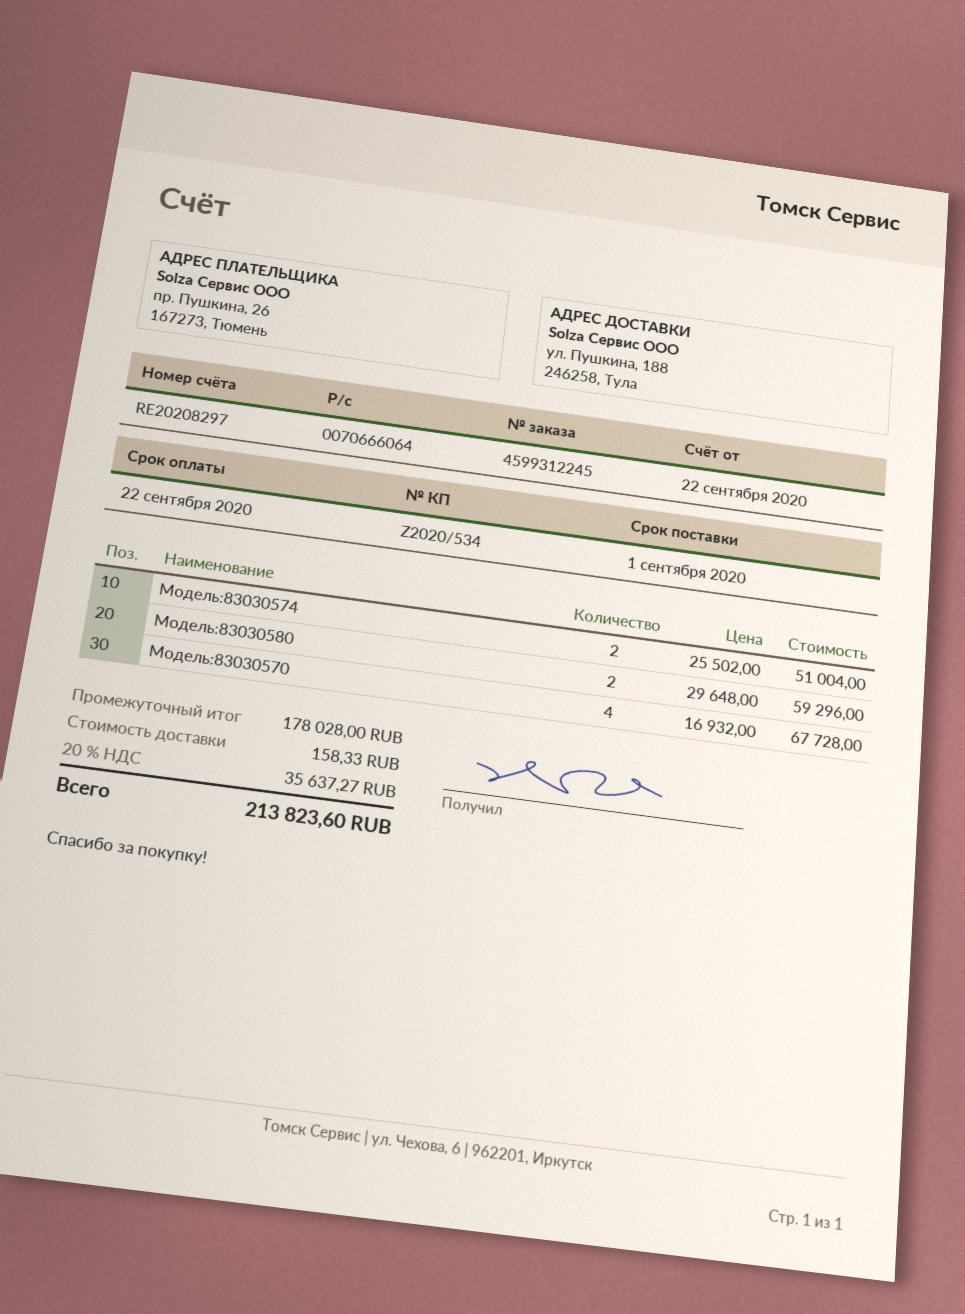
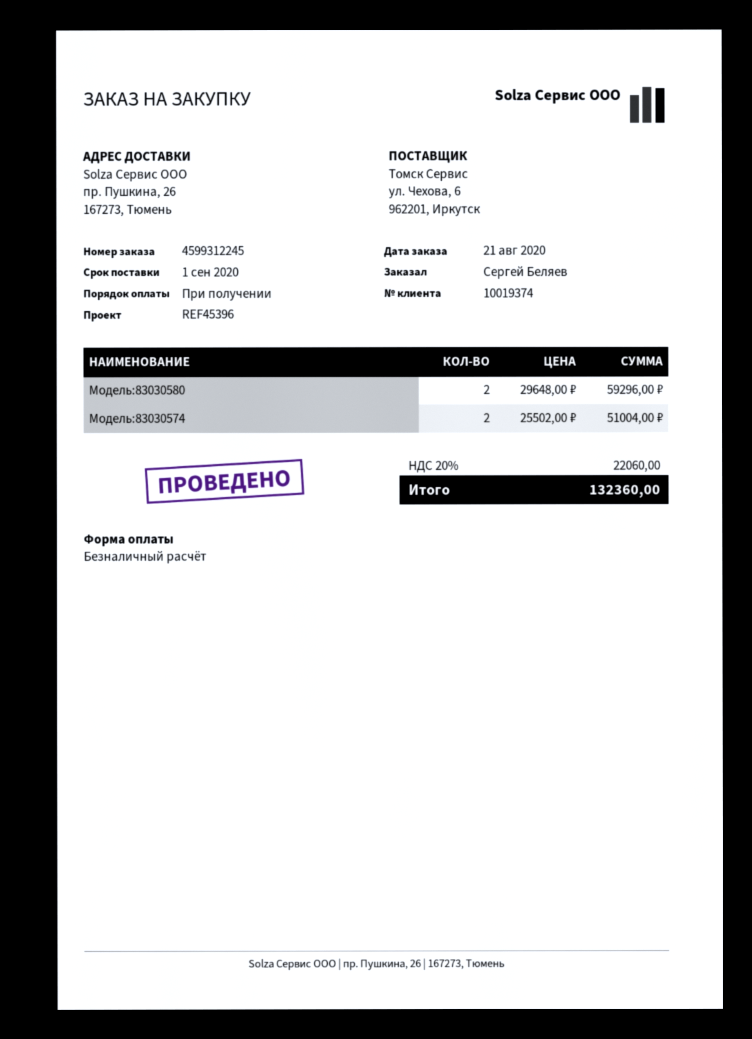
ship to: ул. Пушкина, 188, 246258, Тула -> пр. Пушкина, 26, 167273, Тюмень
Модель:83030570: 4 x 16932.00 = 67728.00 -> none
shipping: 158.33 -> none
tax: 20% = 35637.27 -> 20% = 22060.00
total: 213823.60 -> 132360.00

